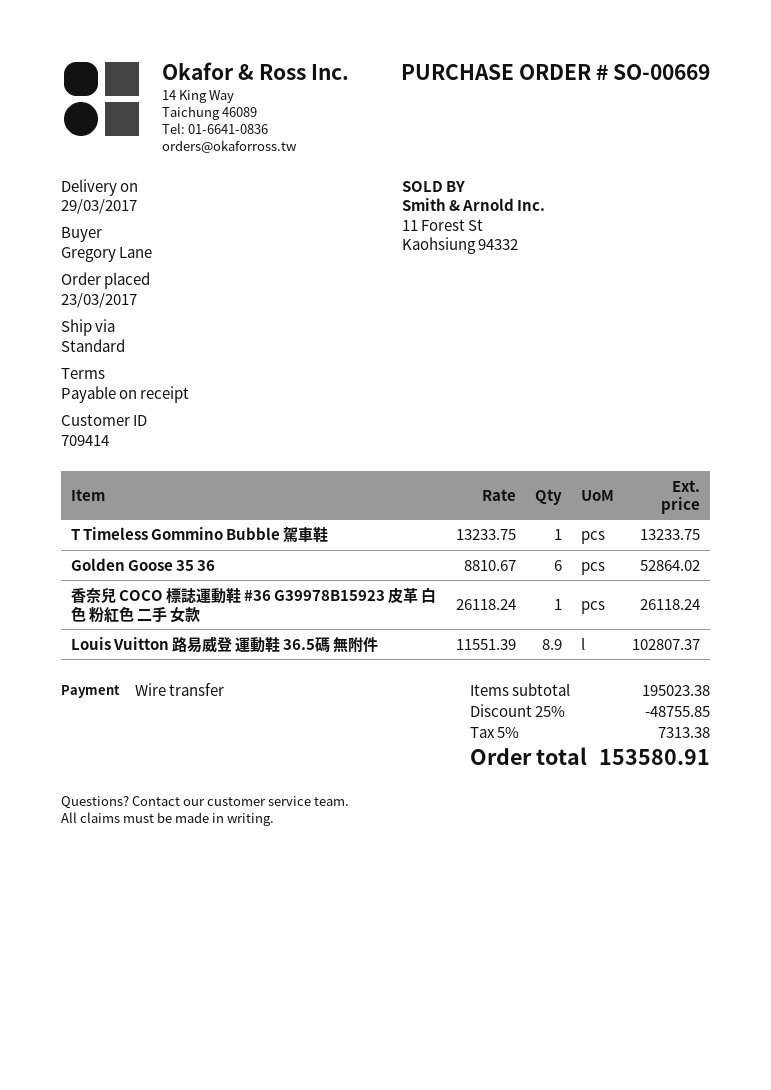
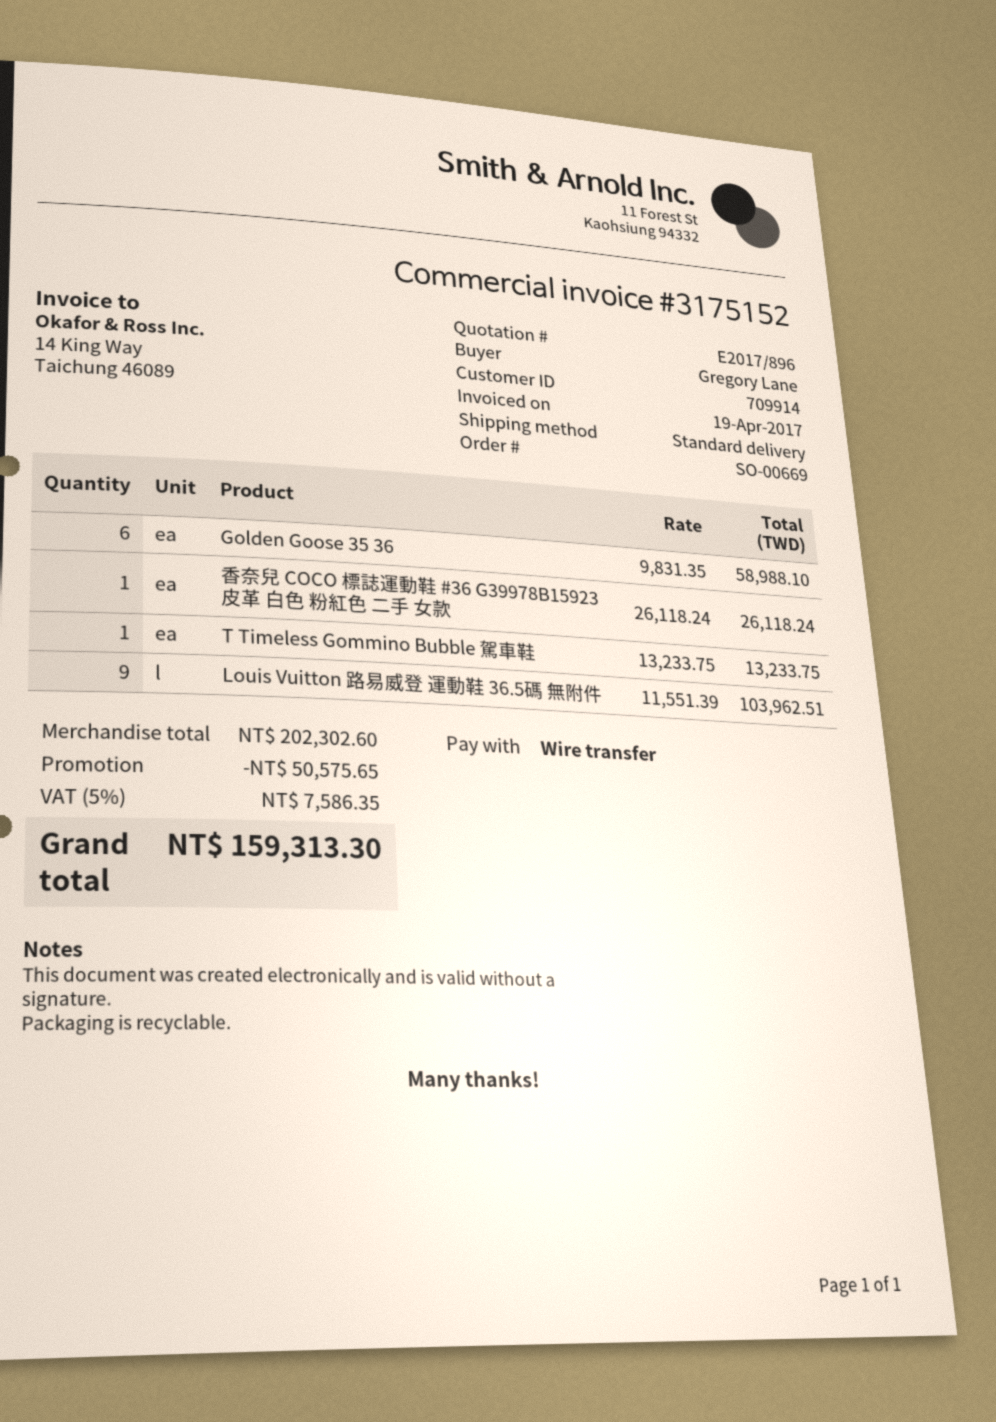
customer number: 709414 -> 709914
Golden Goose 35 36: 6 x 8810.67 = 52864.02 -> 6 x 9831.35 = 58988.10
Louis Vuitton 路易威登 運動鞋 36.5碼 無附件: 8.9 x 11551.39 = 102807.37 -> 9 x 11551.39 = 103962.51
subtotal: 195023.38 -> 202302.60
discount: 48755.85 -> 50575.65
tax: 5% = 7313.38 -> 5% = 7586.35
total: 153580.91 -> 159313.30

